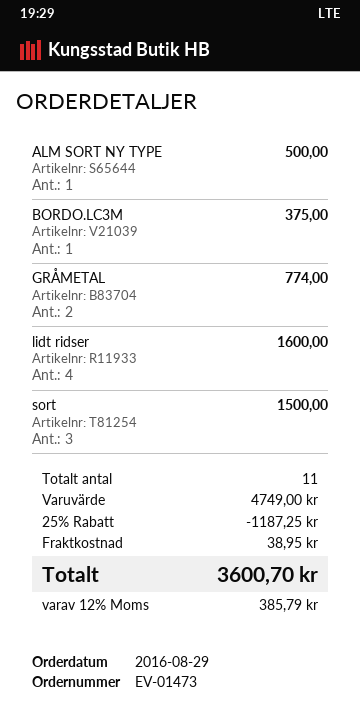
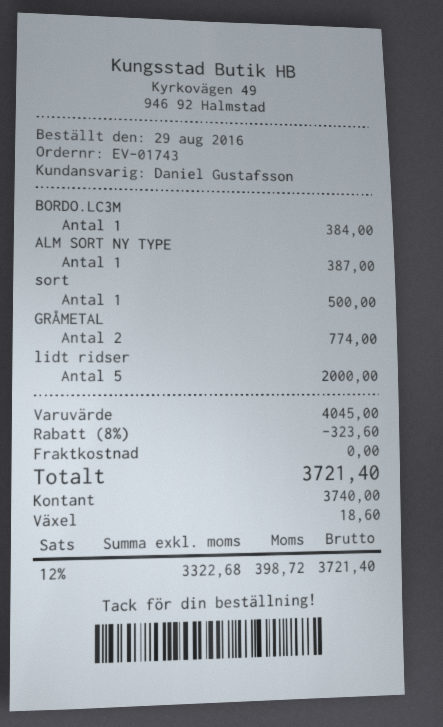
order number: EV-01473 -> EV-01743
ALM SORT NY TYPE: 1 for 500.00 -> 1 for 387.00
BORDO.LC3M: 1 for 375.00 -> 1 for 384.00
lidt ridser: 4 for 1600.00 -> 5 for 2000.00
sort: 3 for 1500.00 -> 1 for 500.00
subtotal: 4749.00 -> 4045.00
discount: 25% = 1187.25 -> 8% = 323.60
shipping: 38.95 -> 0.00
tax: 12% = 385.79 -> 12% = 398.72
total: 3600.70 -> 3721.40

